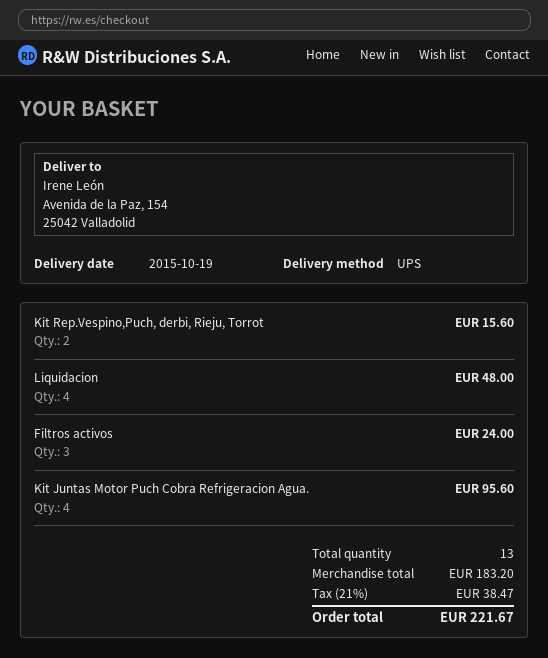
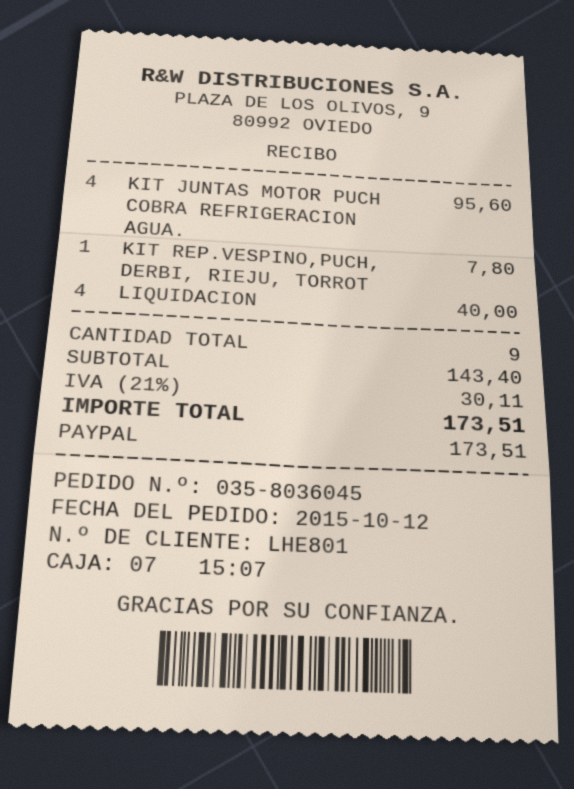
Kit Rep.Vespino,Puch, derbi, Rieju, Torrot: 2 for 15.60 -> 1 for 7.80
Liquidacion: 4 for 48.00 -> 4 for 40.00
Filtros activos: 3 for 24.00 -> none
total quantity: 13 -> 9
subtotal: 183.20 -> 143.40
tax: 21% = 38.47 -> 21% = 30.11
total: 221.67 -> 173.51

